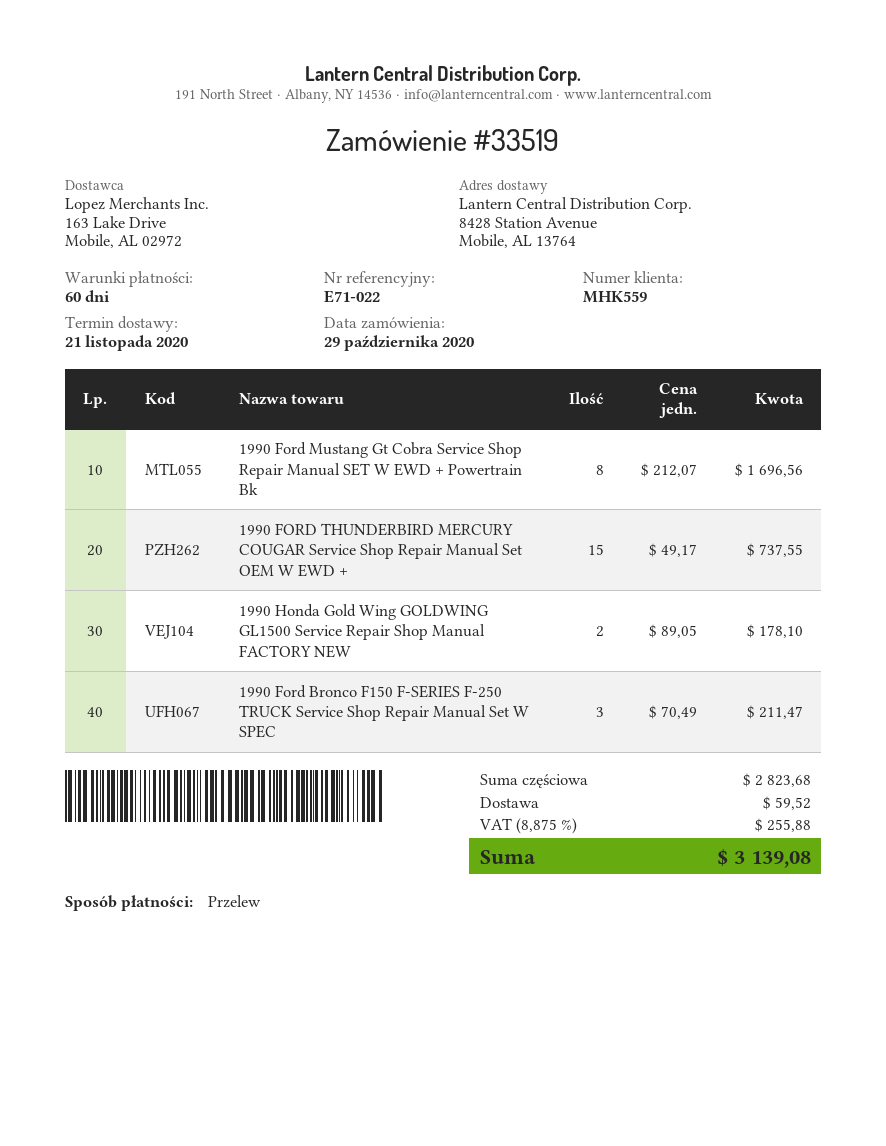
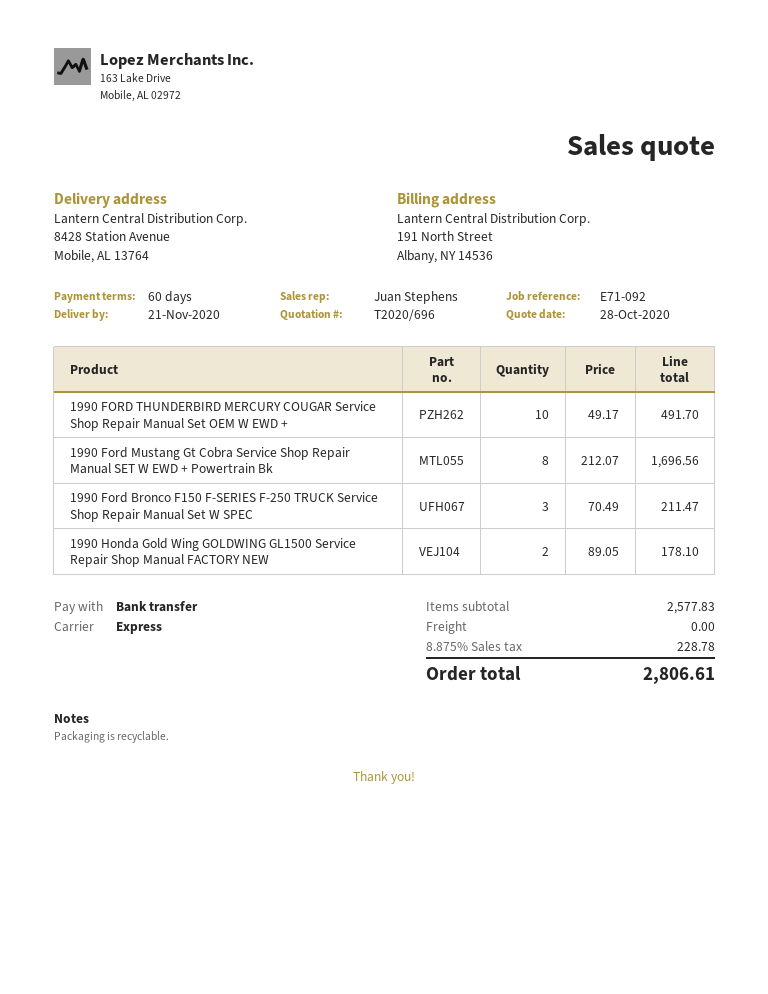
reference: E71-022 -> E71-092
1990 FORD THUNDERBIRD MERCURY COUGAR Service Shop Repair Manual Set OEM W EWD +: 15 x 49.17 = 737.55 -> 10 x 49.17 = 491.70
subtotal: 2823.68 -> 2577.83
shipping: 59.52 -> 0.00
tax: 8.875% = 255.88 -> 8.875% = 228.78
total: 3139.08 -> 2806.61

